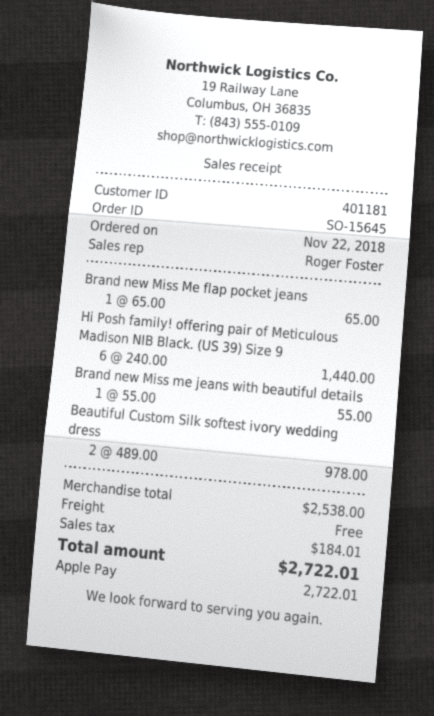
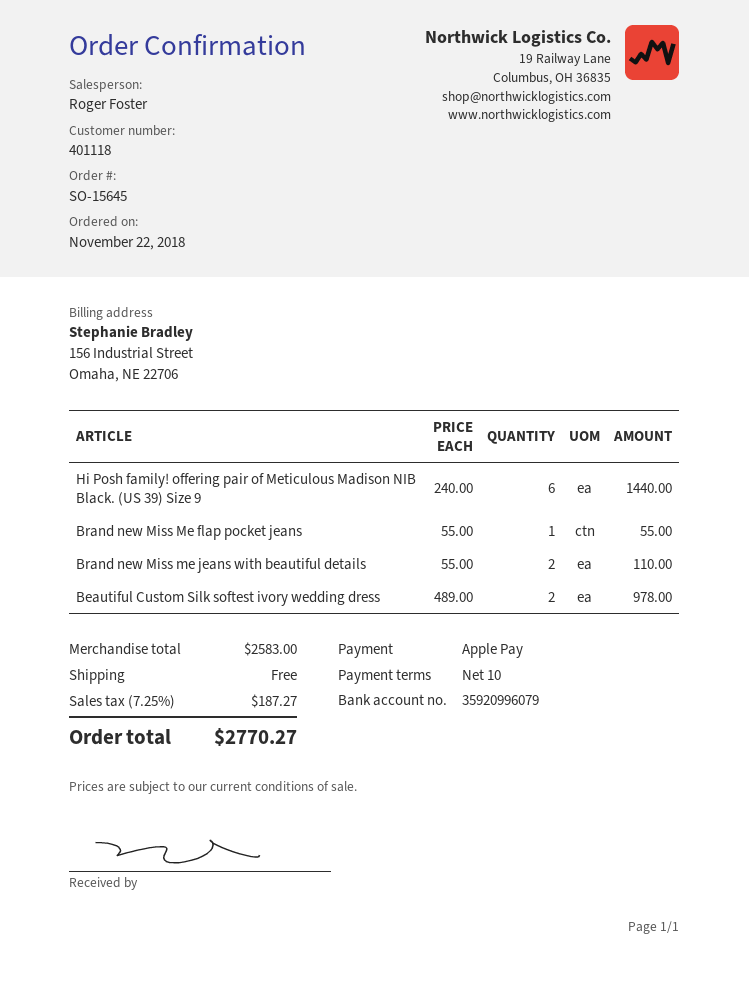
customer number: 401181 -> 401118
Brand new Miss Me flap pocket jeans: 1 x 65.00 = 65.00 -> 1 x 55.00 = 55.00
Brand new Miss me jeans with beautiful details: 1 x 55.00 = 55.00 -> 2 x 55.00 = 110.00
subtotal: 2538.00 -> 2583.00
tax: 184.01 -> 187.27
total: 2722.01 -> 2770.27

